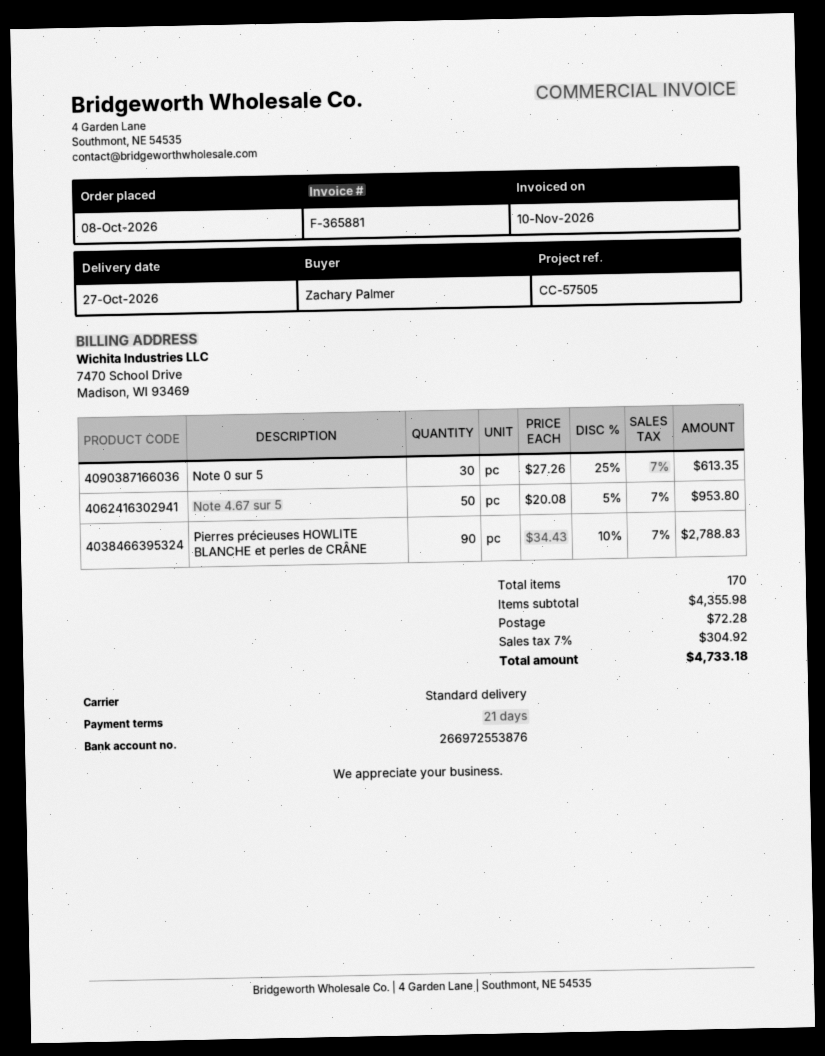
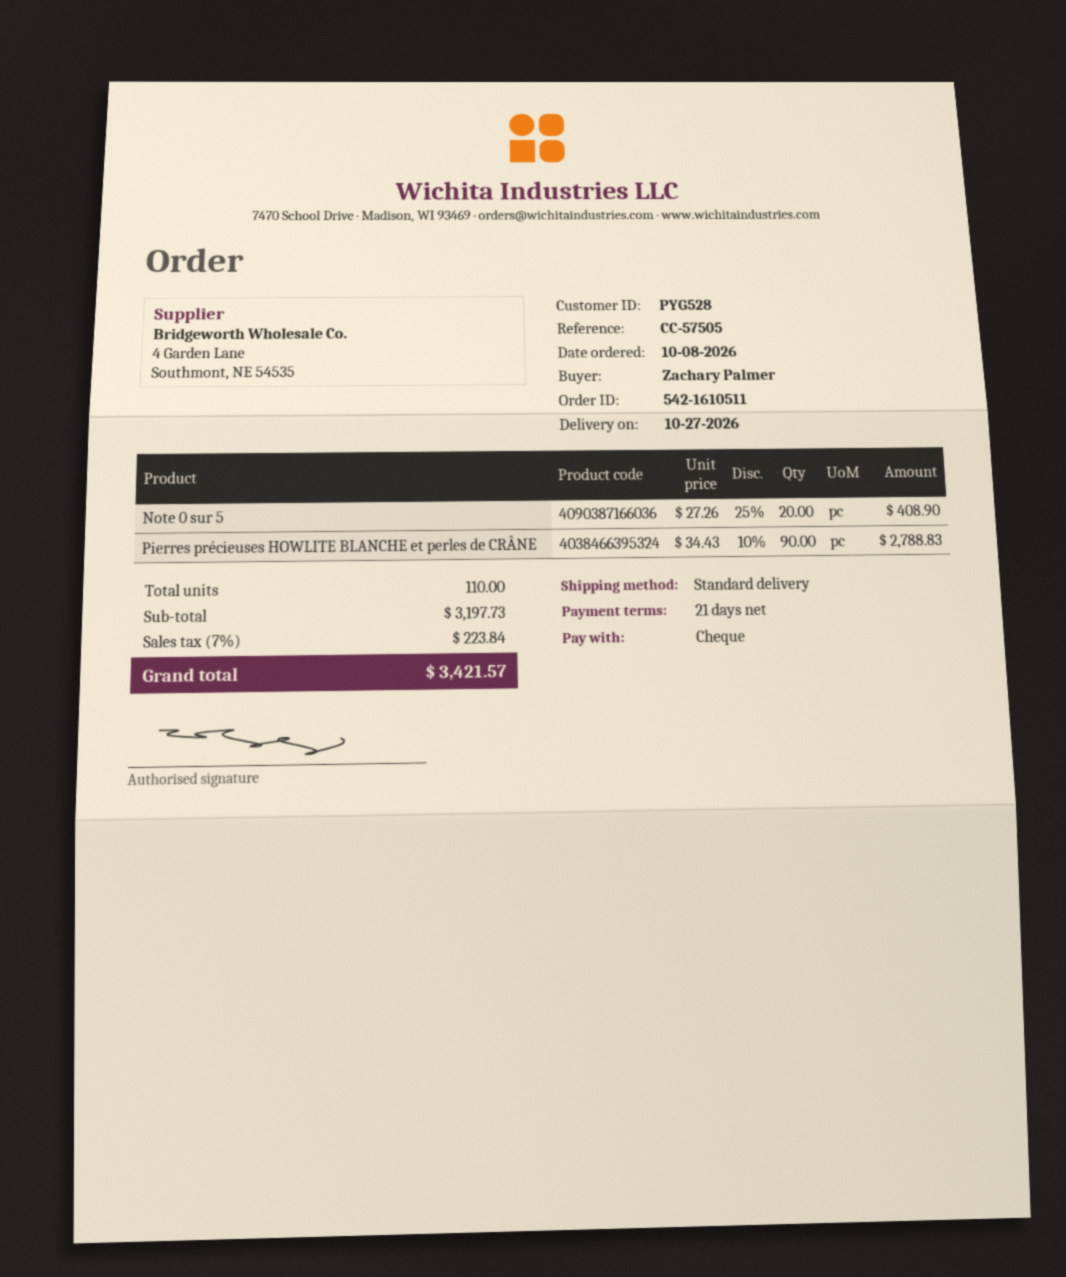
Note 0 sur 5: 30 x 27.26 - 25% = 613.35 -> 20 x 27.26 - 25% = 408.90
Note 4.67 sur 5: 50 x 20.08 - 5% = 953.80 -> none
total quantity: 170 -> 110
subtotal: 4355.98 -> 3197.73
shipping: 72.28 -> none
tax: 7% = 304.92 -> 7% = 223.84
total: 4733.18 -> 3421.57

